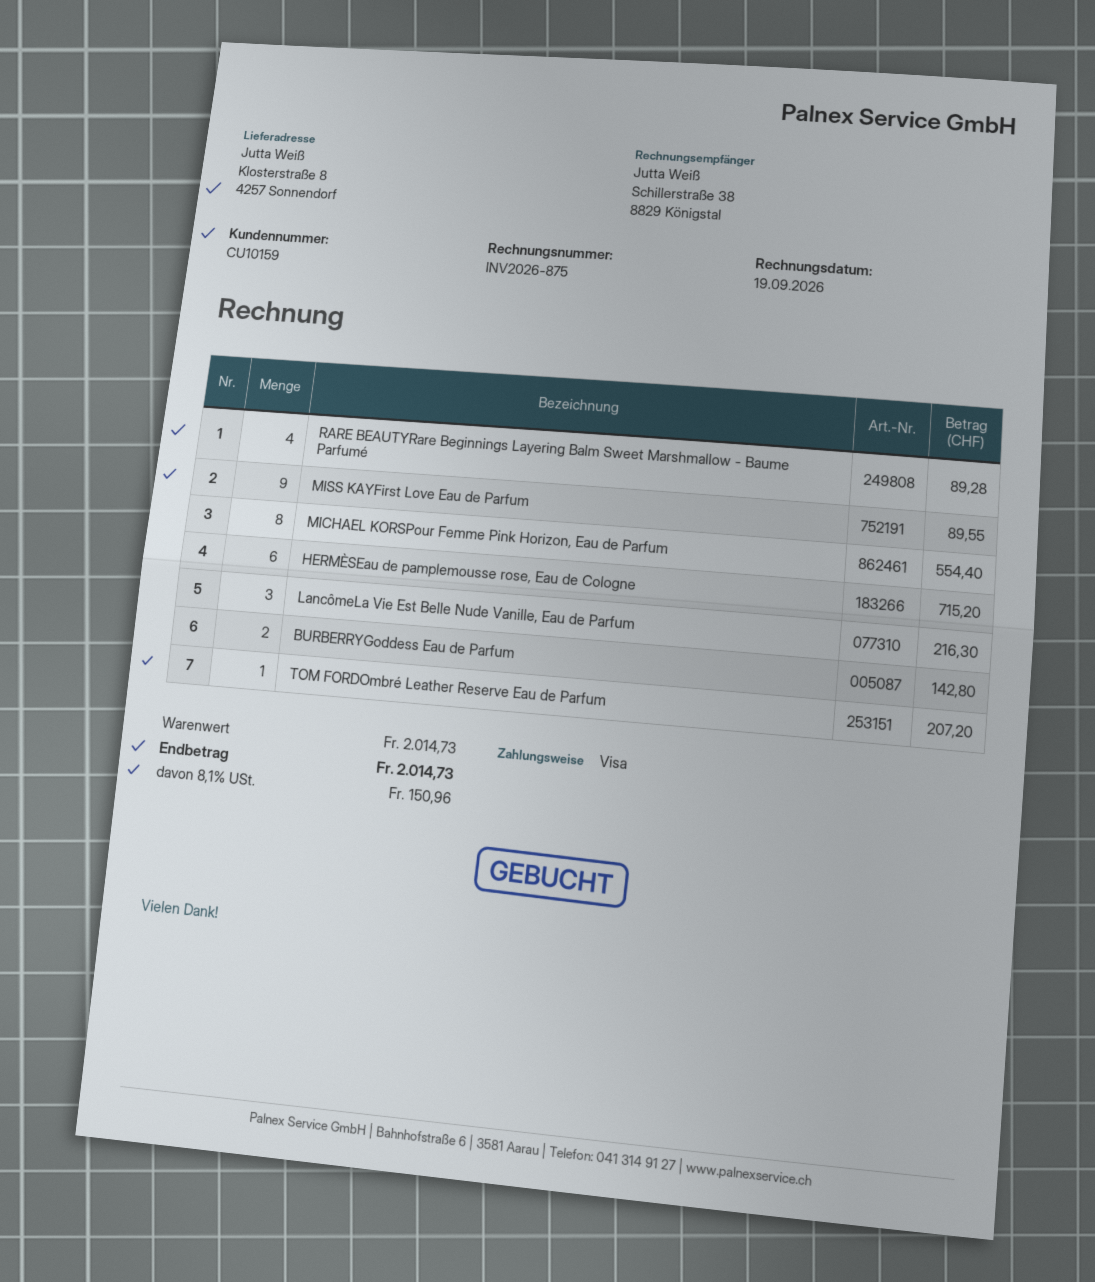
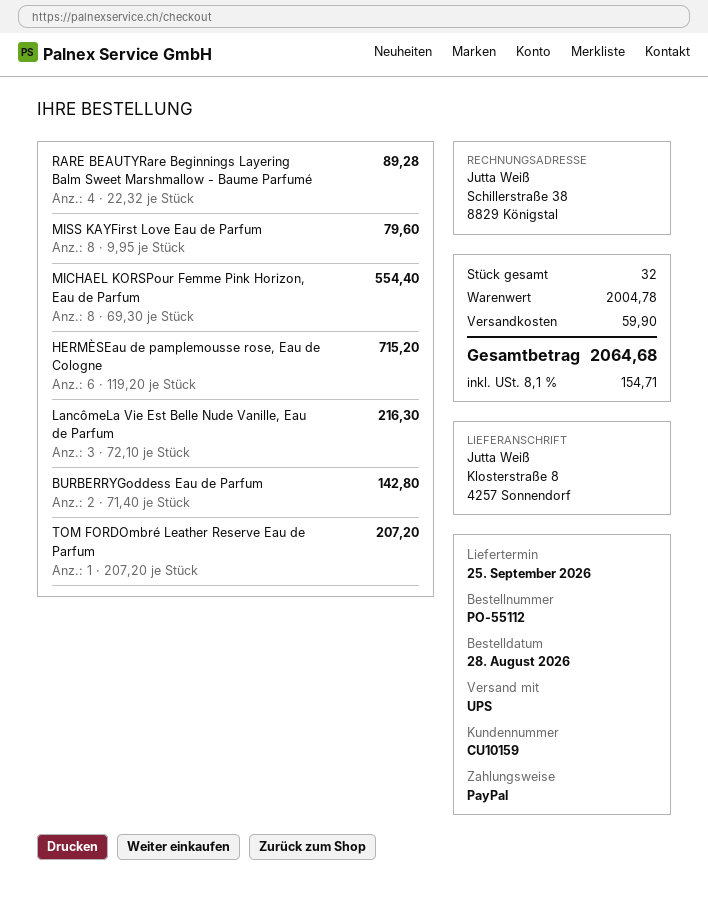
payment method: Visa -> PayPal
MISS KAYFirst Love Eau de Parfum: 9 for 89.55 -> 8 for 79.60
subtotal: 2014.73 -> 2004.78
shipping: none -> 59.90
tax: 8.1% = 150.96 -> 8.1% = 154.71
total: 2014.73 -> 2064.68

